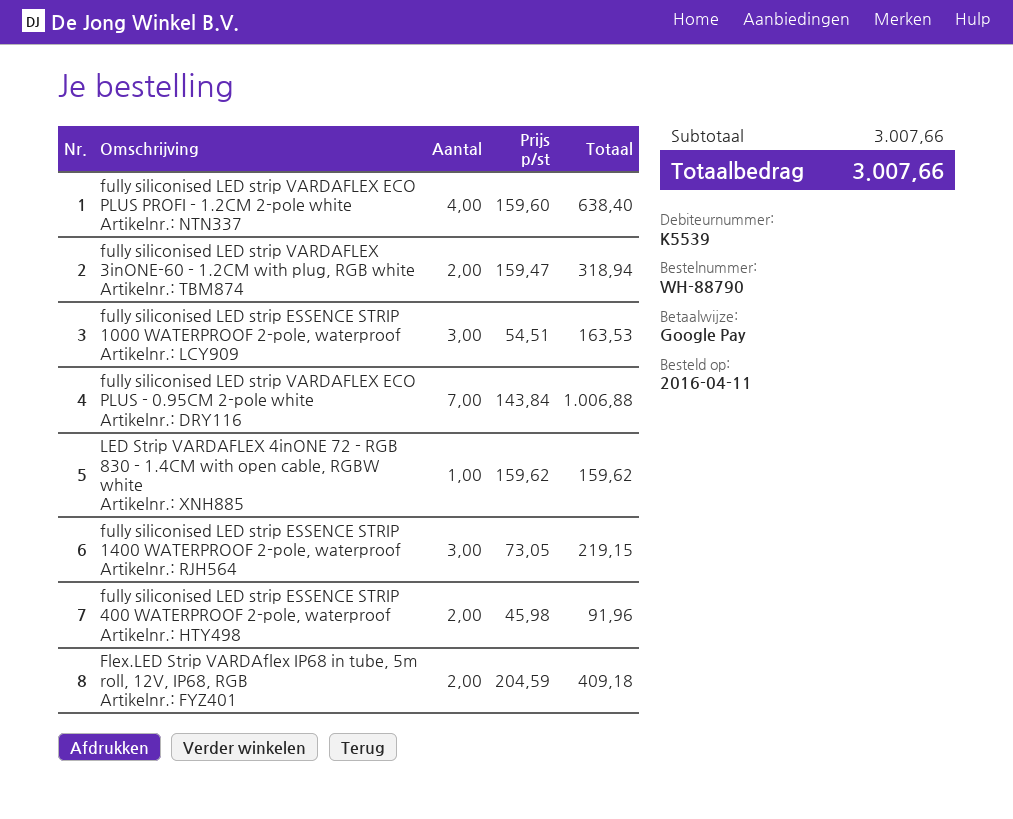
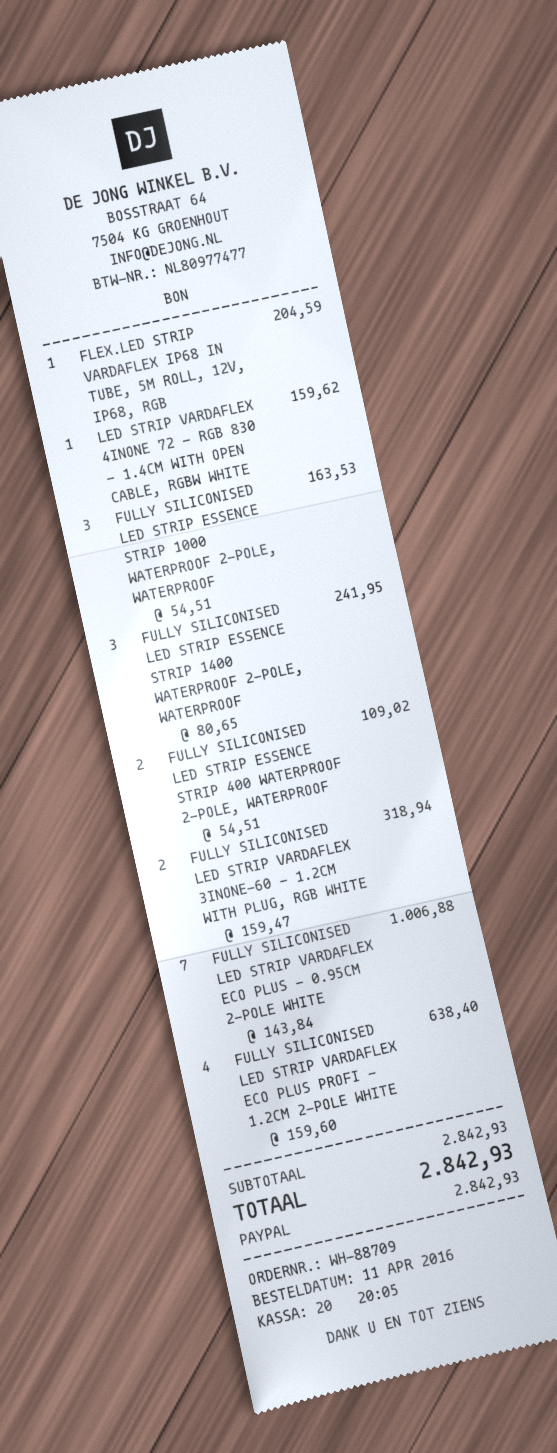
order number: WH-88790 -> WH-88709
payment method: Google Pay -> PayPal
fully siliconised LED strip ESSENCE STRIP 1400 WATERPROOF 2-pole, waterproof: 3 x 73.05 = 219.15 -> 3 x 80.65 = 241.95
fully siliconised LED strip ESSENCE STRIP 400 WATERPROOF 2-pole, waterproof: 2 x 45.98 = 91.96 -> 2 x 54.51 = 109.02
Flex.LED Strip VARDAflex IP68 in tube, 5m roll, 12V, IP68, RGB: 2 x 204.59 = 409.18 -> 1 x 204.59 = 204.59
subtotal: 3007.66 -> 2842.93
total: 3007.66 -> 2842.93

